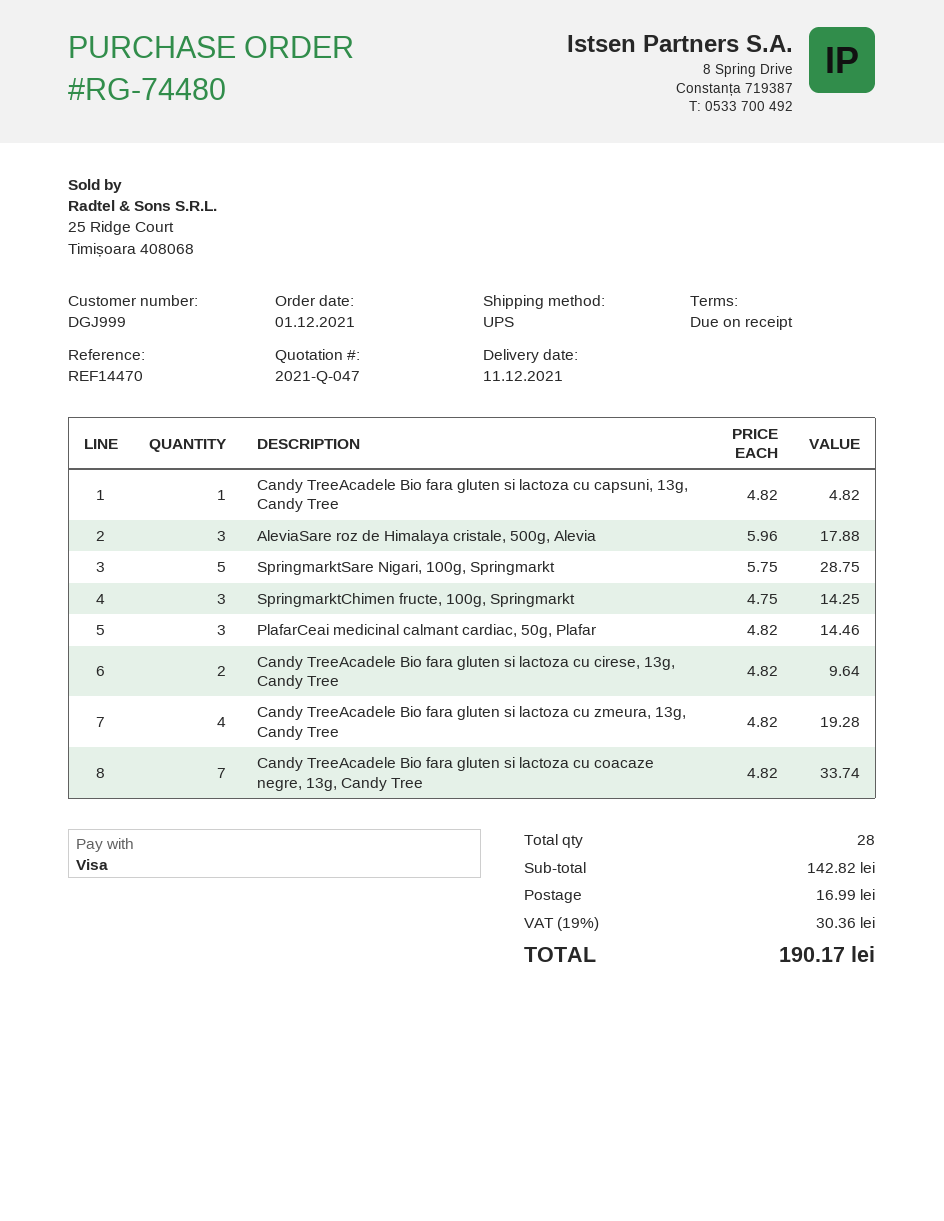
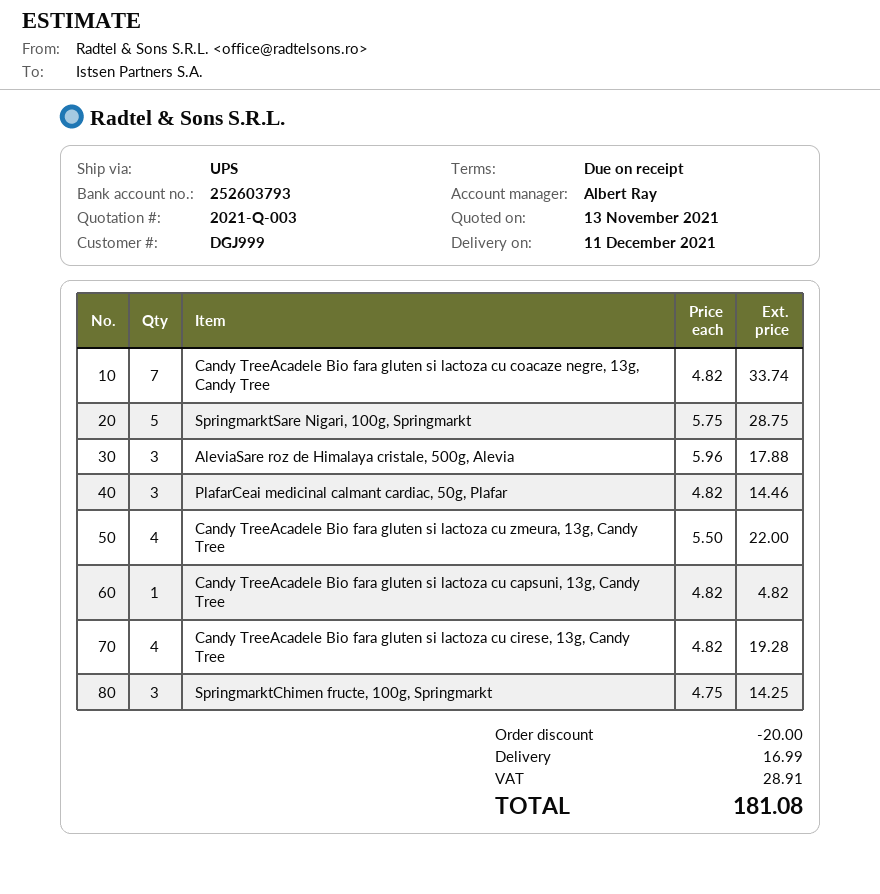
quote number: 2021-Q-047 -> 2021-Q-003
Candy TreeAcadele Bio fara gluten si lactoza cu cirese, 13g, Candy Tree: 2 x 4.82 = 9.64 -> 4 x 4.82 = 19.28
Candy TreeAcadele Bio fara gluten si lactoza cu zmeura, 13g, Candy Tree: 4 x 4.82 = 19.28 -> 4 x 5.50 = 22.00
discount: none -> 20.00
tax: 30.36 -> 28.91
total: 190.17 -> 181.08

